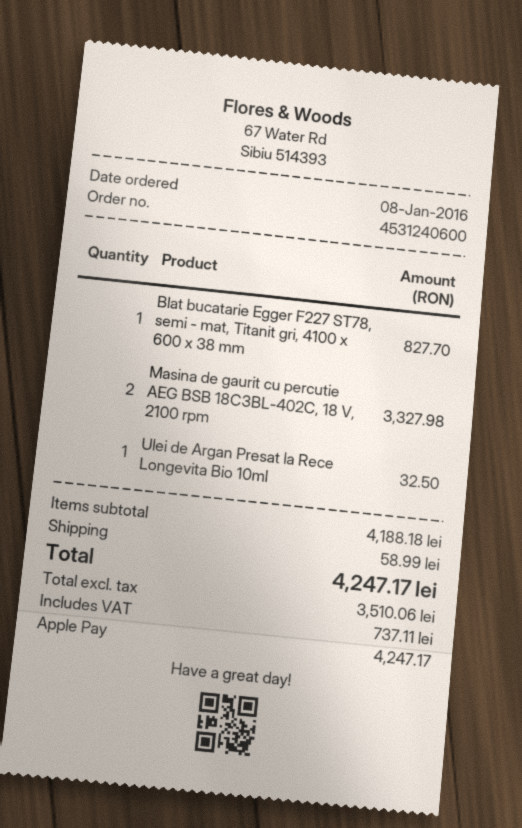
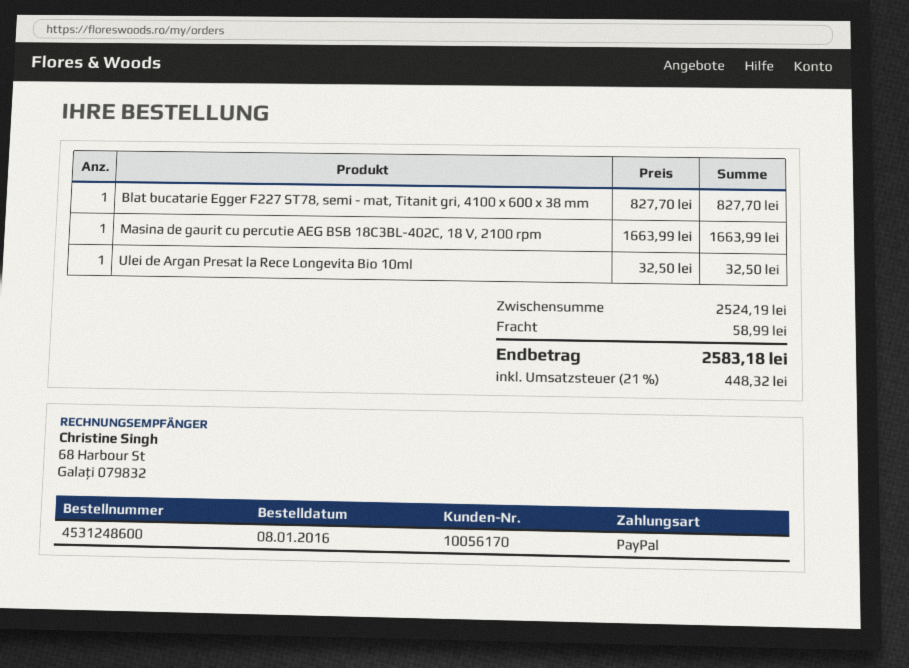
order number: 4531240600 -> 4531248600
payment method: Apple Pay -> PayPal
Masina de gaurit cu percutie AEG BSB 18C3BL-402C, 18 V, 2100 rpm: 2 for 3327.98 -> 1 for 1663.99
subtotal: 4188.18 -> 2524.19
tax: 737.11 -> 448.32
total: 4247.17 -> 2583.18

